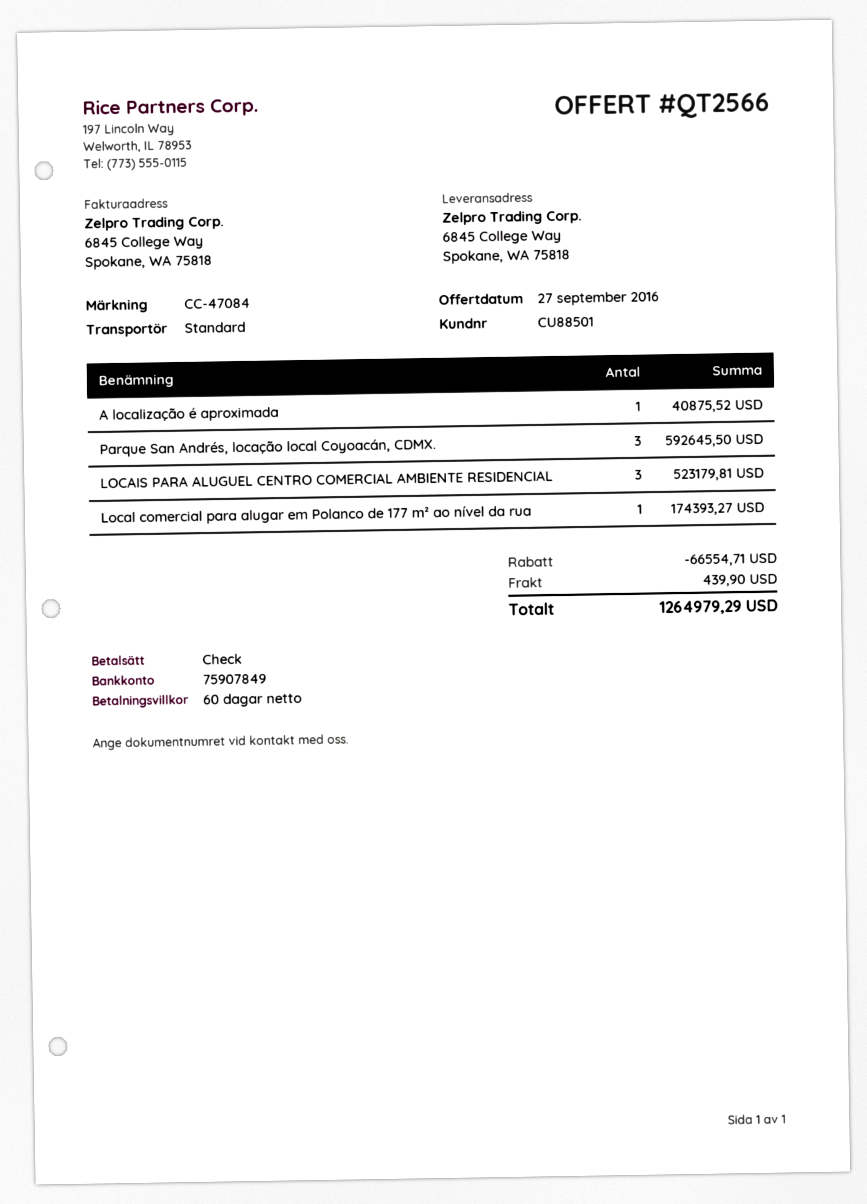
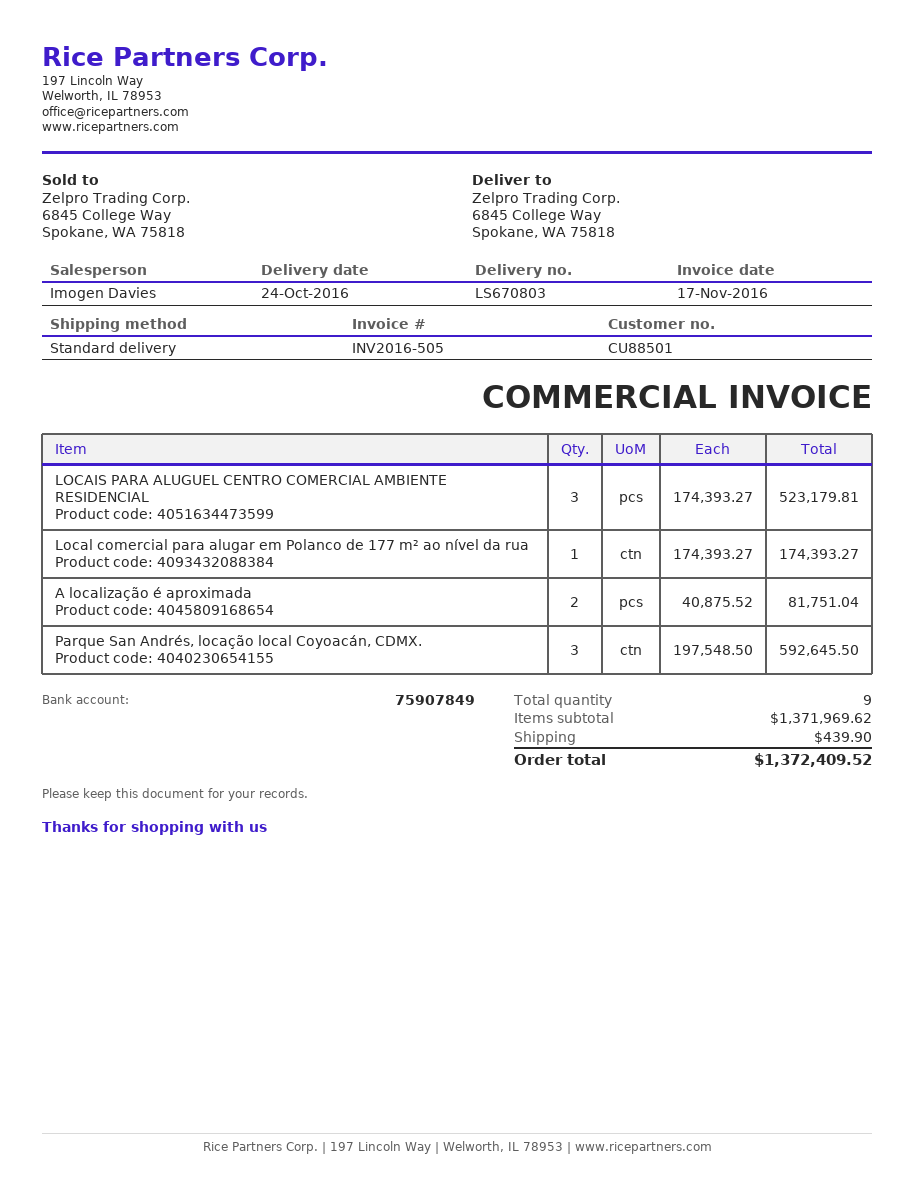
A localização é aproximada: 1 for 40875.52 -> 2 for 81751.04
discount: 66554.71 -> none
total: 1264979.29 -> 1372409.52

